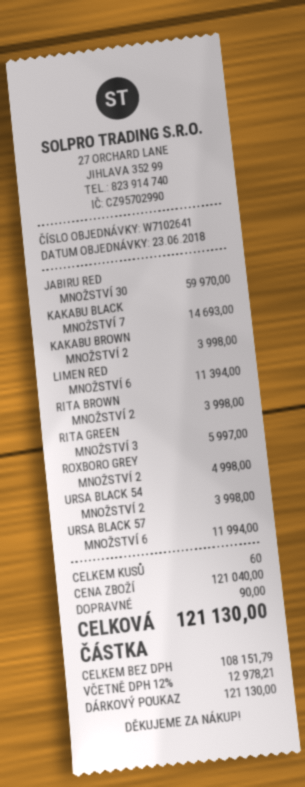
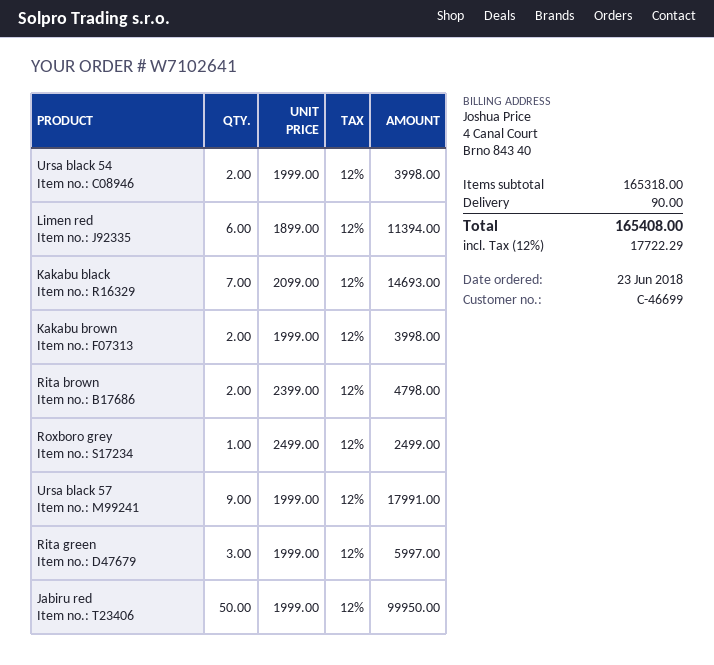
JABIRU RED: 30 for 59970.00 -> 50 for 99950.00
RITA BROWN: 2 for 3998.00 -> 2 for 4798.00
ROXBORO GREY: 2 for 4998.00 -> 1 for 2499.00
URSA BLACK 57: 6 for 11994.00 -> 9 for 17991.00
subtotal: 121040.00 -> 165318.00
tax: 12% = 12978.21 -> 12% = 17722.29
total: 121130.00 -> 165408.00

